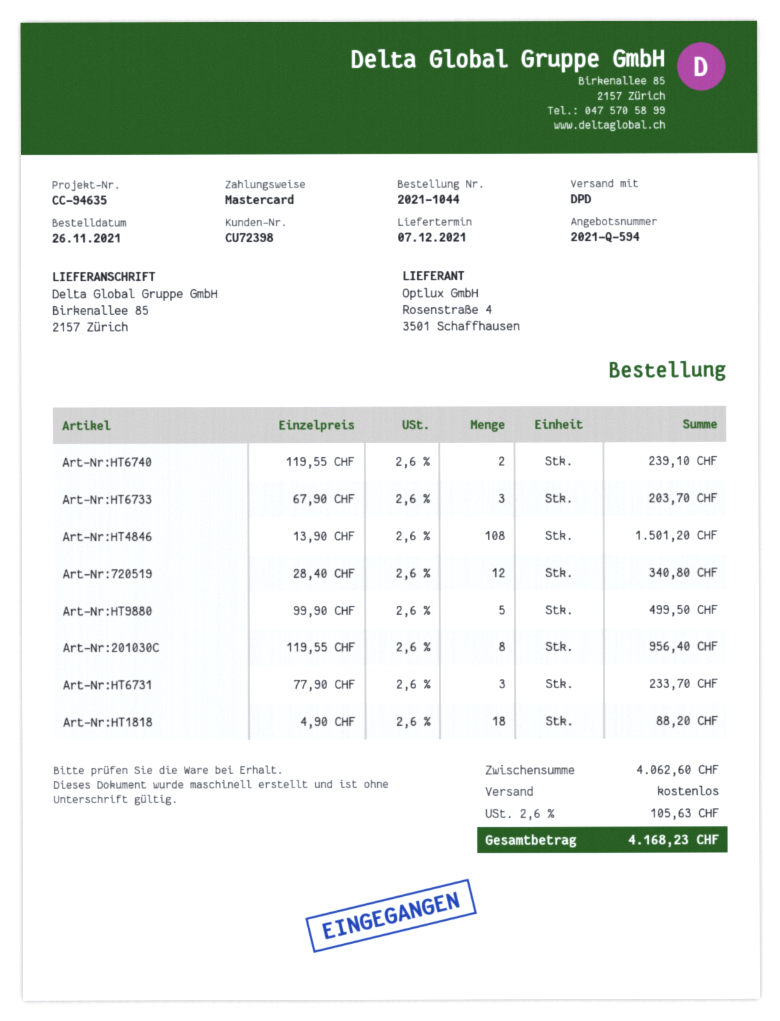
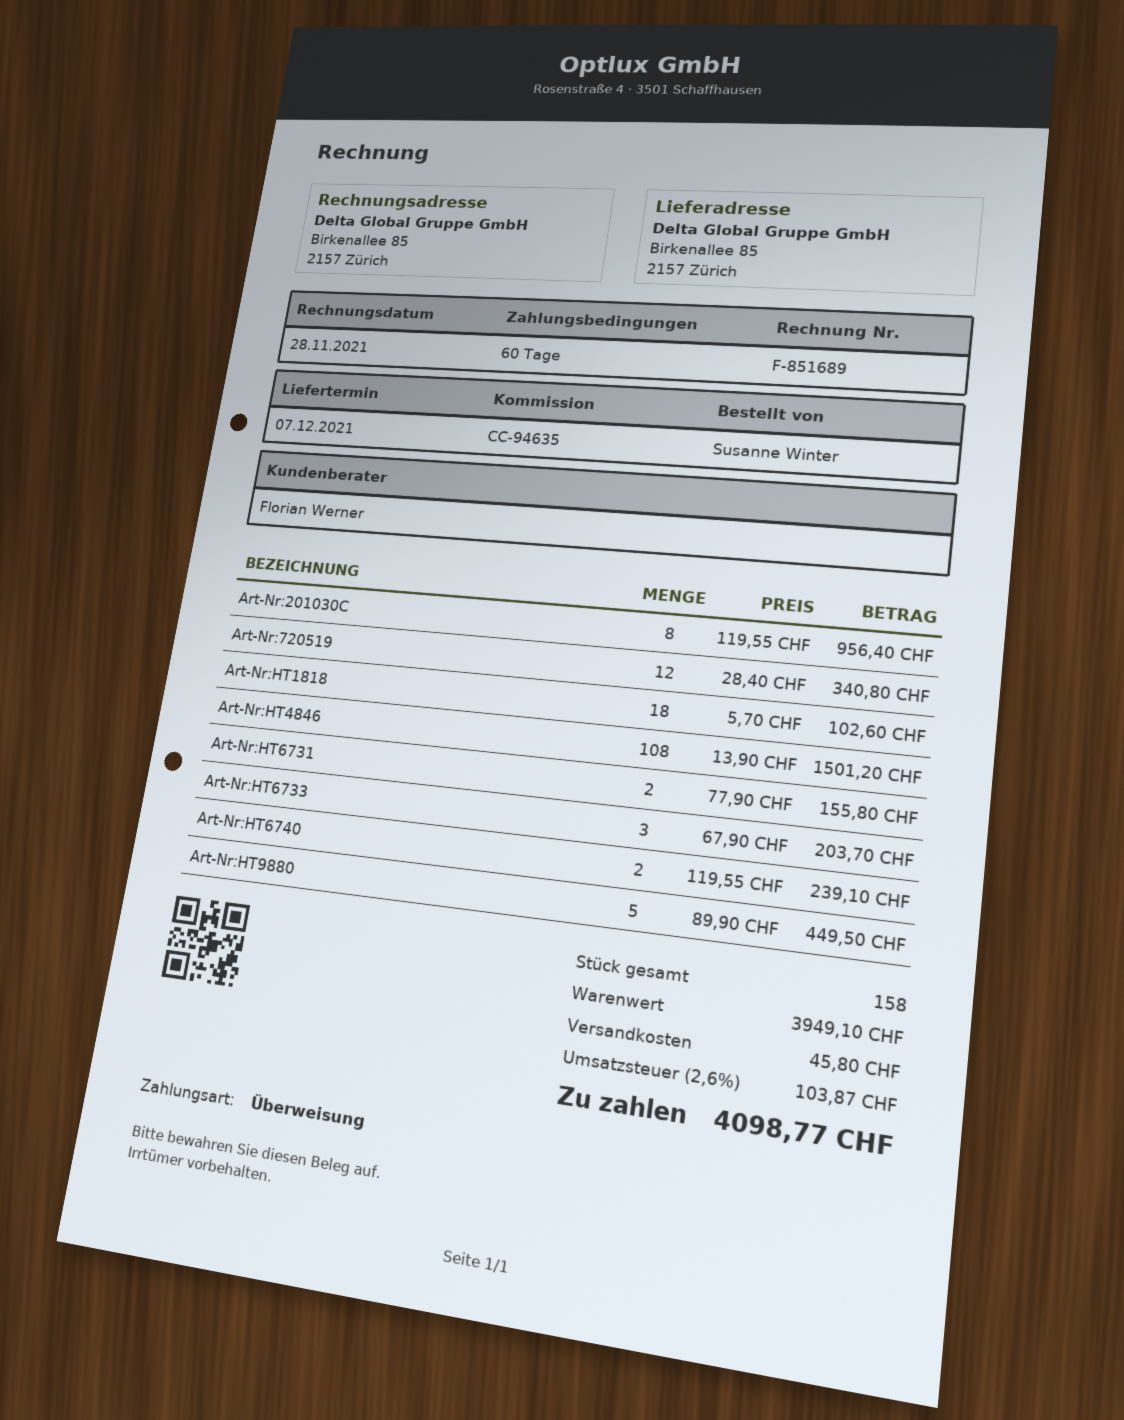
payment method: Mastercard -> bank transfer
Art-Nr:HT9880: 5 x 99.90 = 499.50 -> 5 x 89.90 = 449.50
Art-Nr:HT6731: 3 x 77.90 = 233.70 -> 2 x 77.90 = 155.80
Art-Nr:HT1818: 18 x 4.90 = 88.20 -> 18 x 5.70 = 102.60
subtotal: 4062.60 -> 3949.10
shipping: 0.00 -> 45.80
tax: 2.6% = 105.63 -> 2.6% = 103.87
total: 4168.23 -> 4098.77

